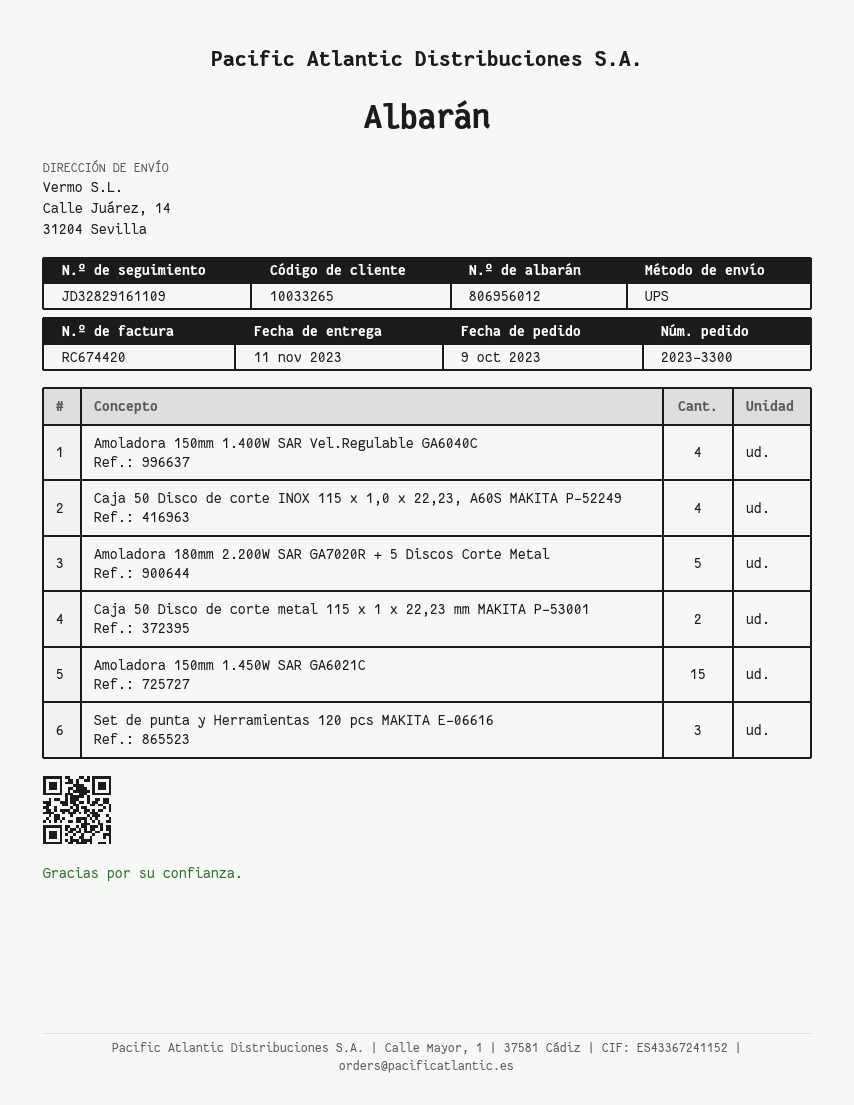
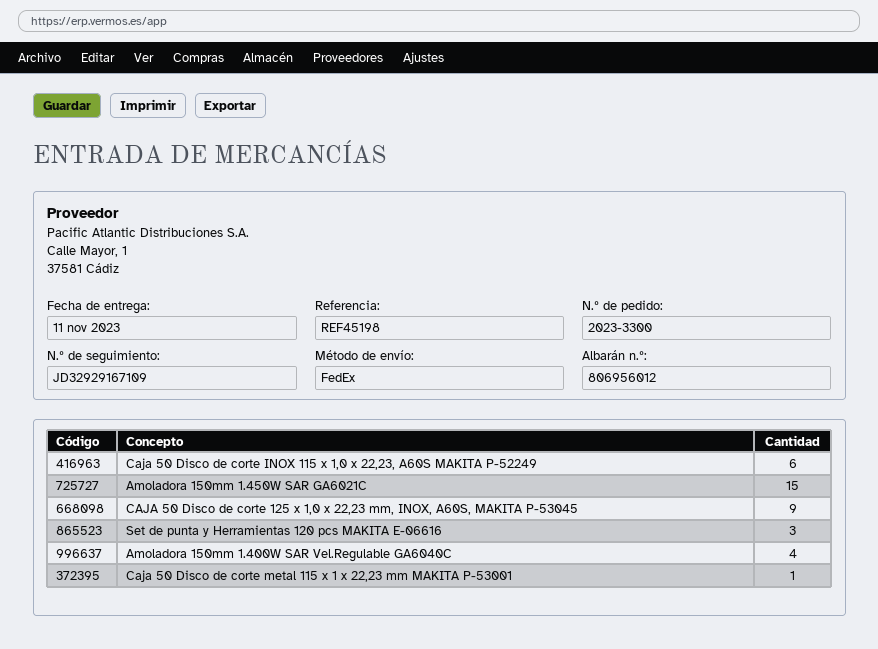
shipping method: UPS -> FedEx
tracking number: JD32829161109 -> JD32929167109
Caja 50 Disco de corte INOX 115 x 1,0 x 22,23, A60S MAKITA P-52249: 4 -> 6
Amoladora 180mm 2.200W SAR GA7020R + 5 Discos Corte Metal: 5 -> none
Caja 50 Disco de corte metal 115 x 1 x 22,23 mm MAKITA P-53001: 2 -> 1
CAJA 50 Disco de corte 125 x 1,0 x 22,23 mm, INOX, A60S, MAKITA P-53045: none -> 9

